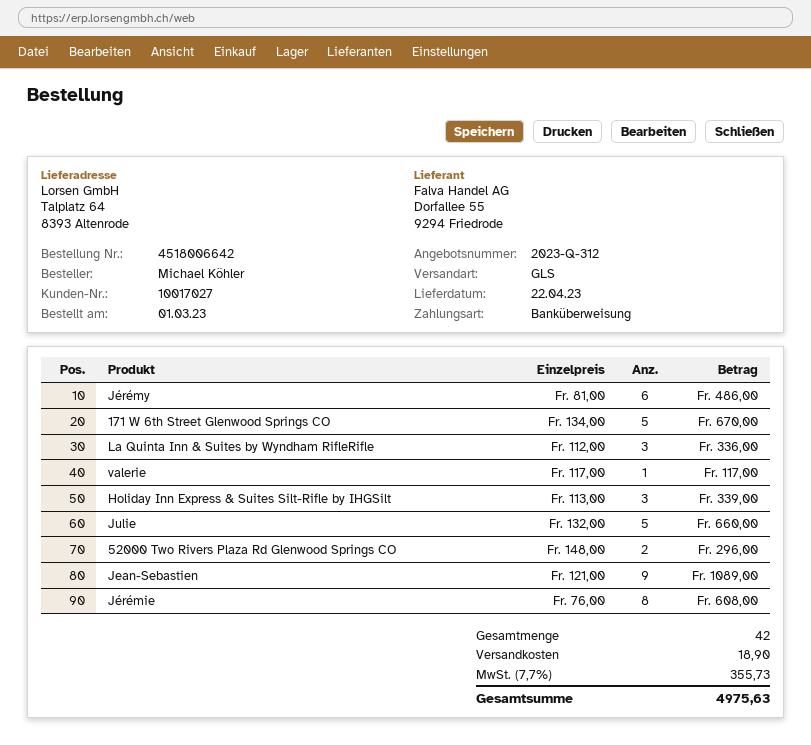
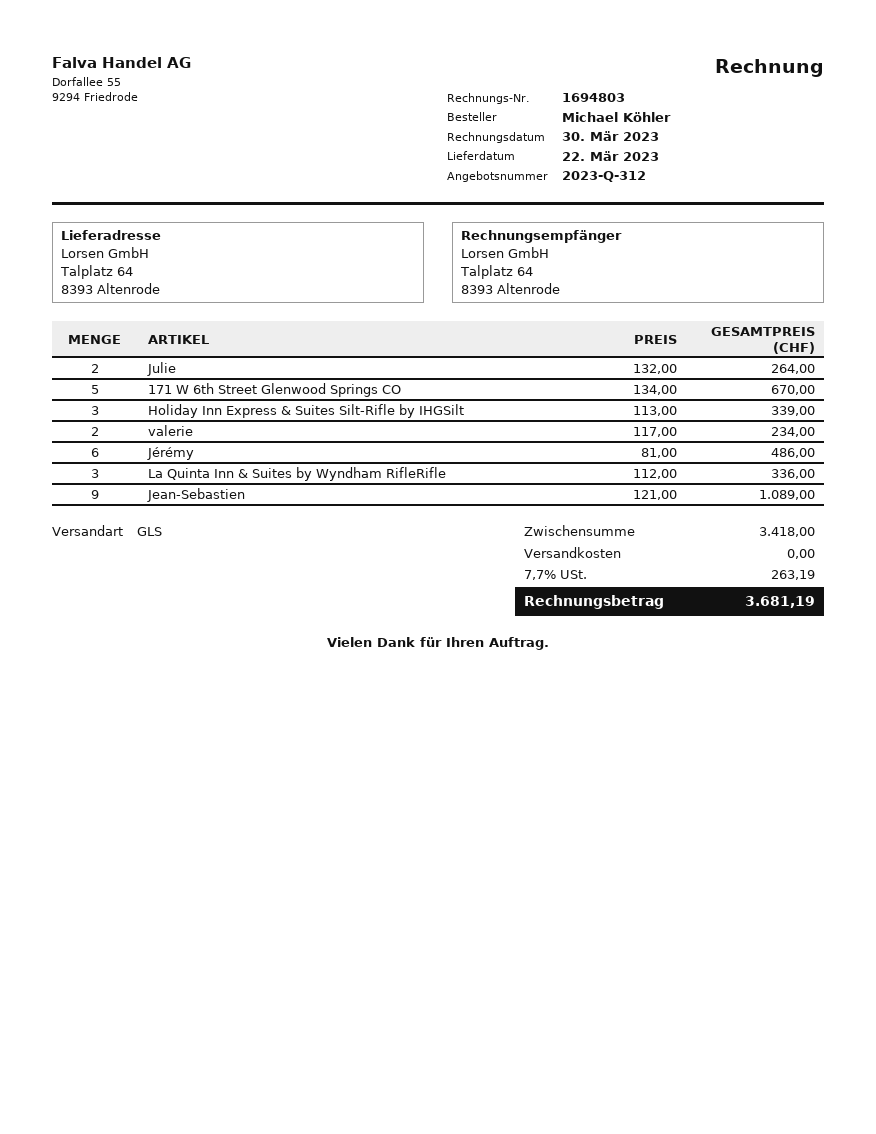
delivery date: 2023-04-22 -> 2023-03-22
valerie: 1 x 117.00 = 117.00 -> 2 x 117.00 = 234.00
Julie: 5 x 132.00 = 660.00 -> 2 x 132.00 = 264.00
52000 Two Rivers Plaza Rd Glenwood Springs CO: 2 x 148.00 = 296.00 -> none
Jérémie: 8 x 76.00 = 608.00 -> none
shipping: 18.90 -> 0.00
tax: 7.7% = 355.73 -> 7.7% = 263.19
total: 4975.63 -> 3681.19

